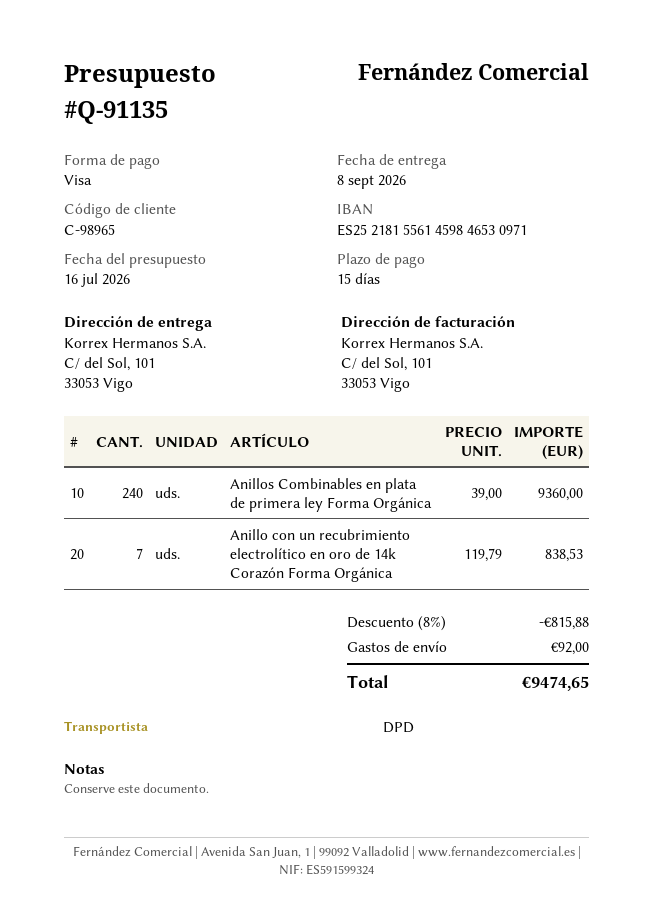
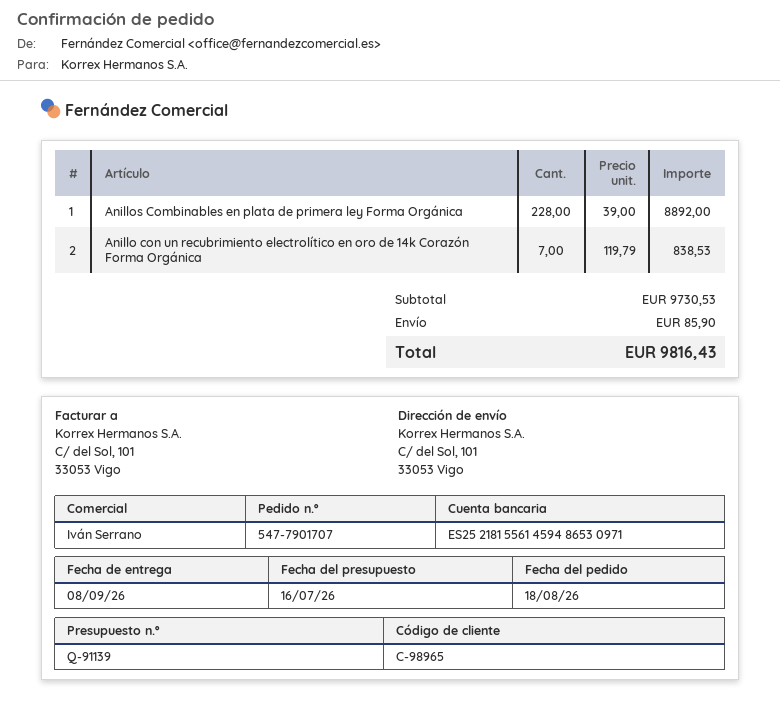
quote number: Q-91135 -> Q-91139
bank account: ES2521815561459846530971 -> ES2521815561459486530971
Anillos Combinables en plata de primera ley Forma Orgánica: 240 x 39.00 = 9360.00 -> 228 x 39.00 = 8892.00
discount: 8% = 815.88 -> none
shipping: 92.00 -> 85.90
total: 9474.65 -> 9816.43

